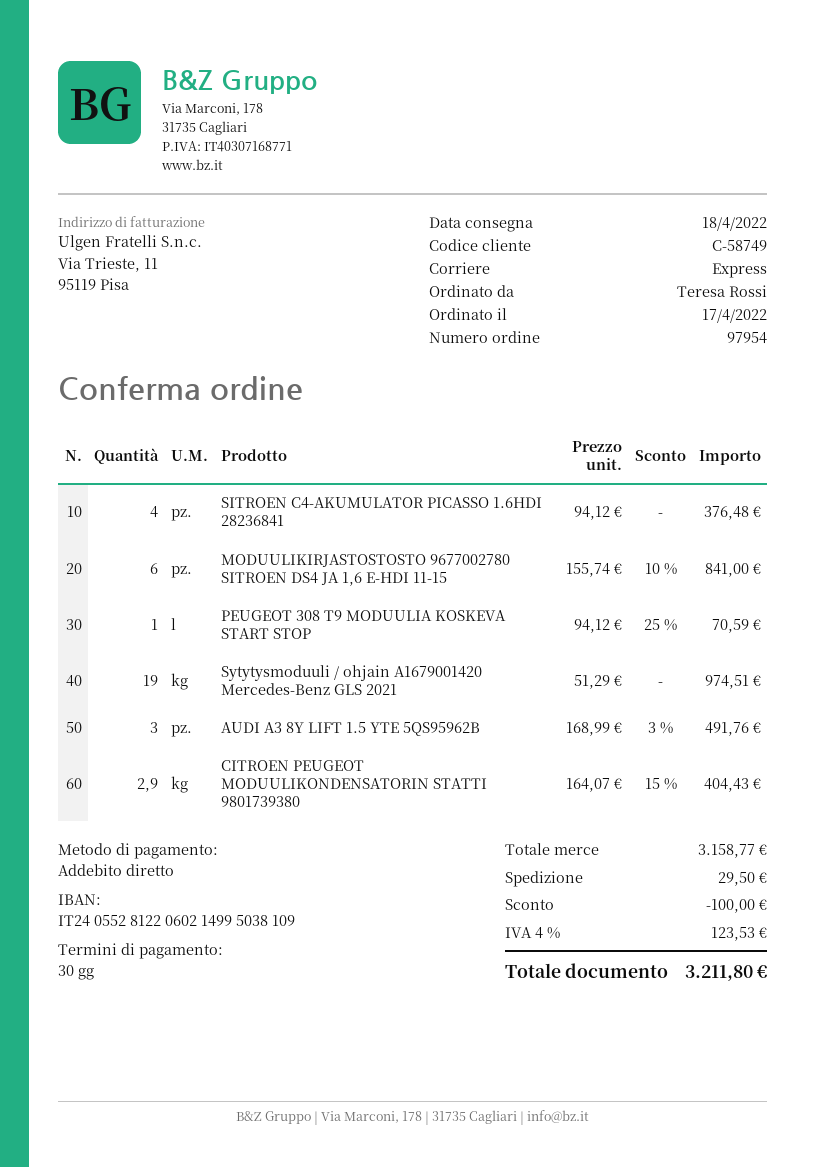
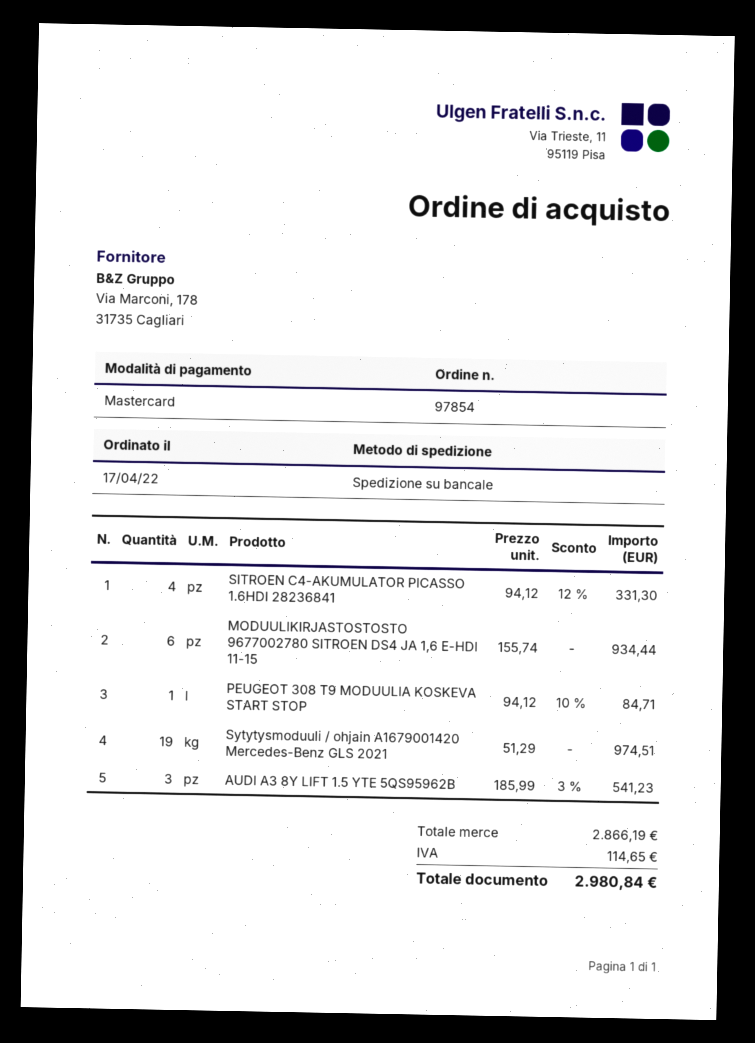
order number: 97954 -> 97854
payment method: direct debit -> Mastercard
shipping method: express -> pallet freight
SITROEN C4-AKUMULATOR PICASSO 1.6HDI 28236841: 4 x 94.12 = 376.48 -> 4 x 94.12 - 12% = 331.30
MODUULIKIRJASTOSTOSTO 9677002780 SITROEN DS4 JA 1,6 E-HDI 11-15: 6 x 155.74 - 10% = 841.00 -> 6 x 155.74 = 934.44
PEUGEOT 308 T9 MODUULIA KOSKEVA START STOP: 1 x 94.12 - 25% = 70.59 -> 1 x 94.12 - 10% = 84.71
AUDI A3 8Y LIFT 1.5 YTE 5QS95962B: 3 x 168.99 - 3% = 491.76 -> 3 x 185.99 - 3% = 541.23
CITROEN PEUGEOT MODUULIKONDENSATORIN STATTI 9801739380: 2.9 x 164.07 - 15% = 404.43 -> none
subtotal: 3158.77 -> 2866.19
discount: 100.00 -> none
shipping: 29.50 -> none
tax: 123.53 -> 114.65
total: 3211.80 -> 2980.84

